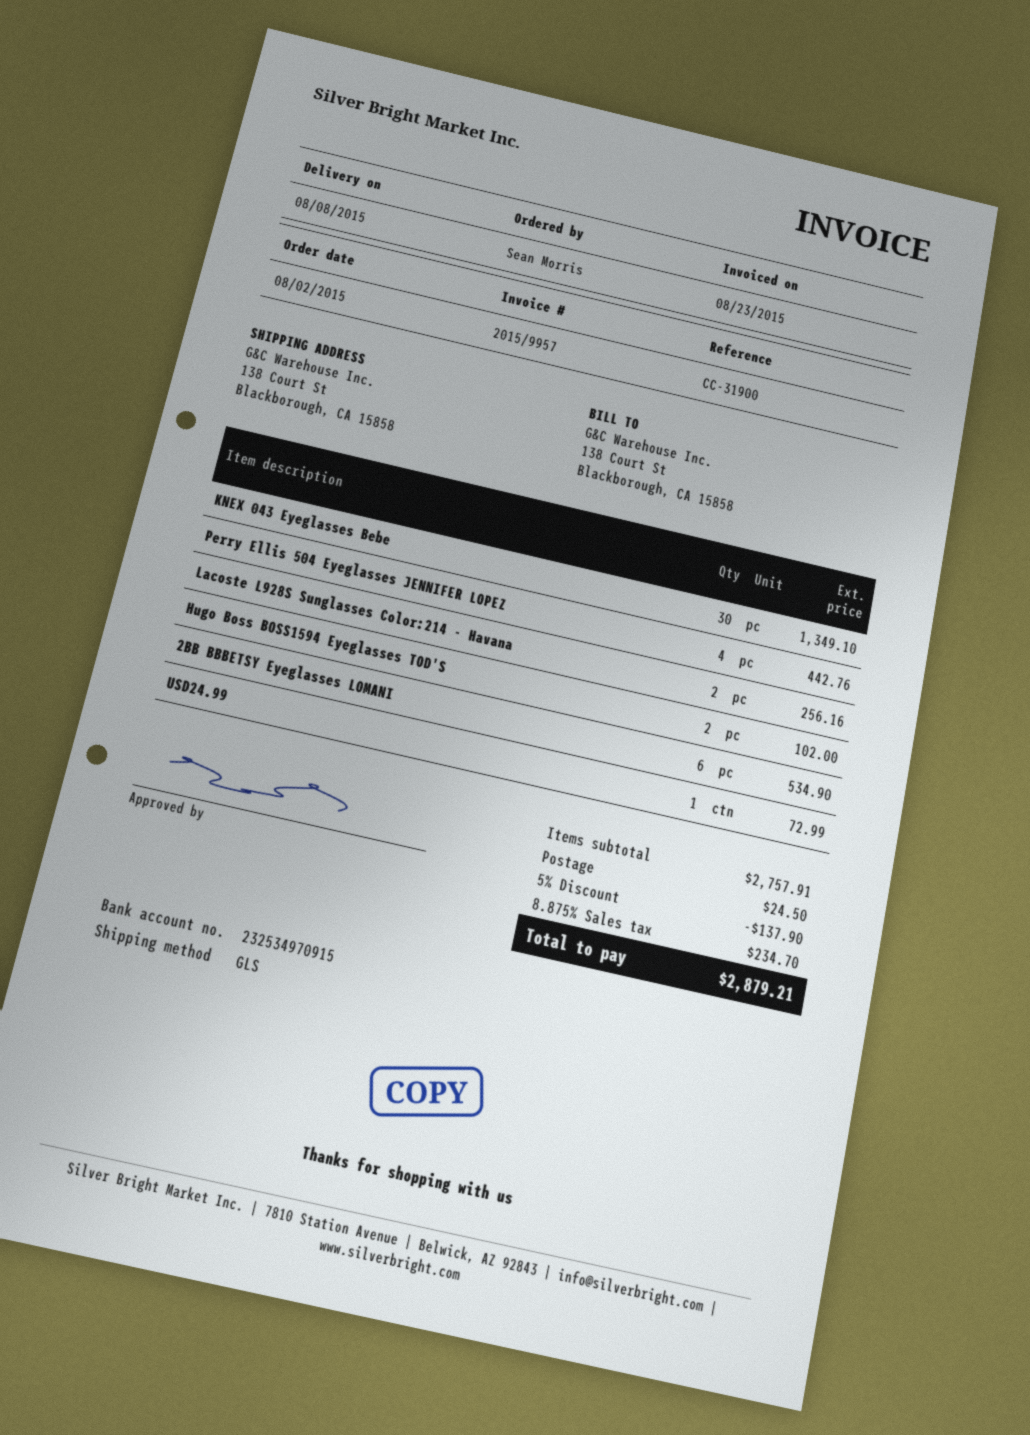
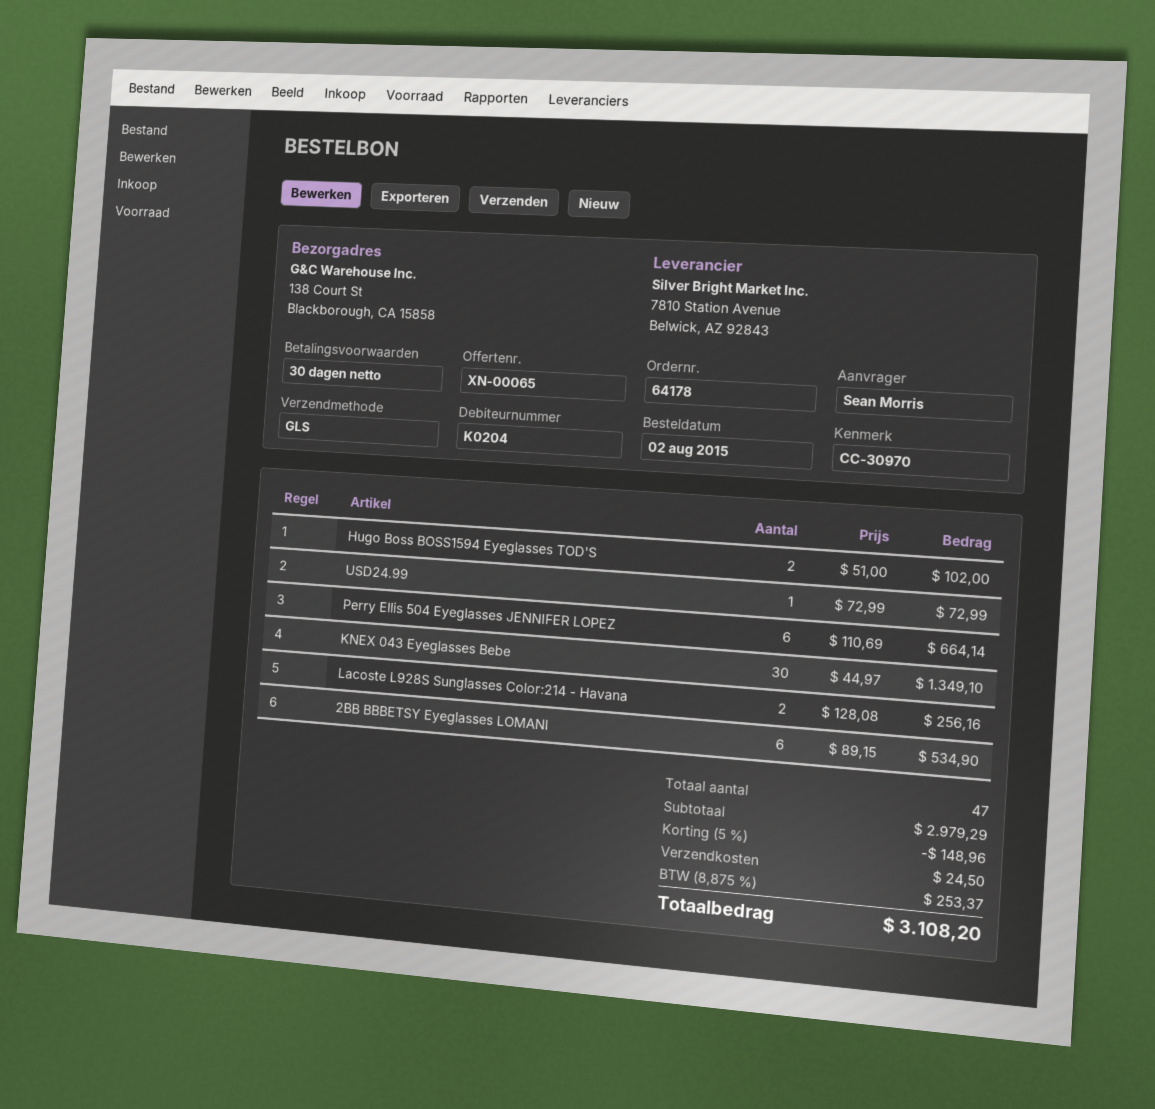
reference: CC-31900 -> CC-30970
Perry Ellis 504 Eyeglasses JENNIFER LOPEZ: 4 for 442.76 -> 6 for 664.14
subtotal: 2757.91 -> 2979.29
discount: 5% = 137.90 -> 5% = 148.96
tax: 8.875% = 234.70 -> 8.875% = 253.37
total: 2879.21 -> 3108.20

